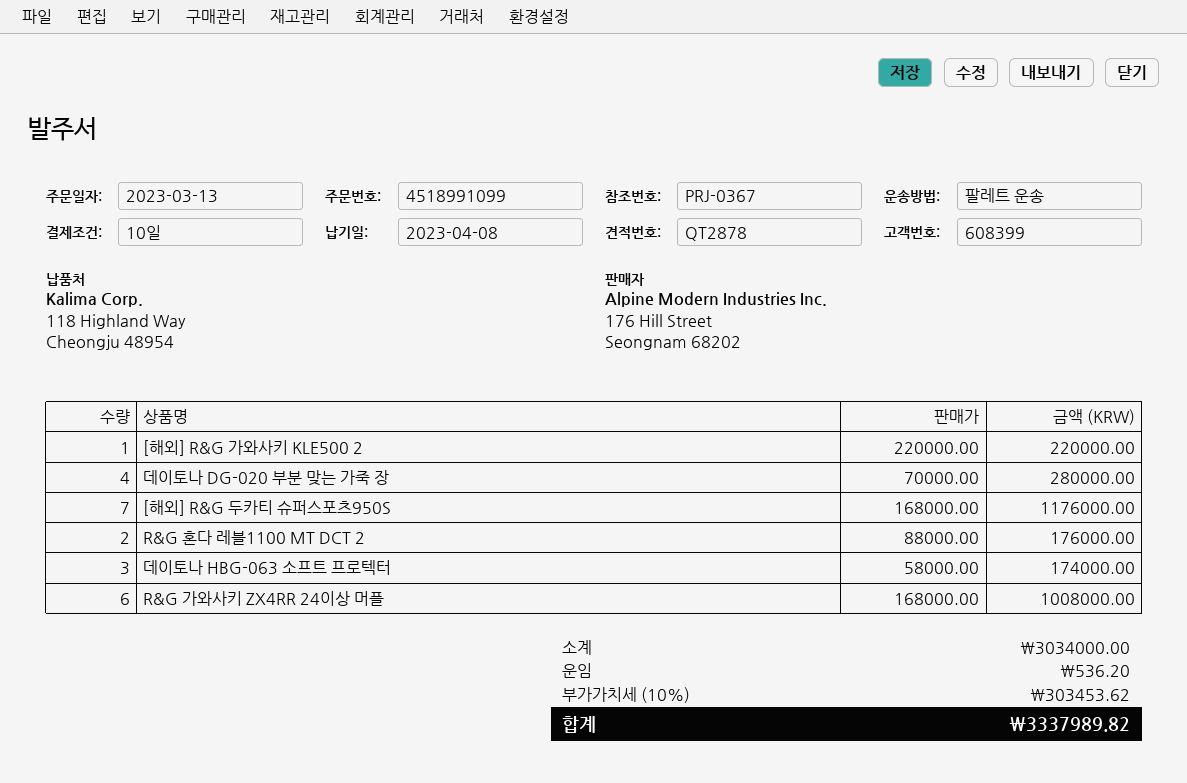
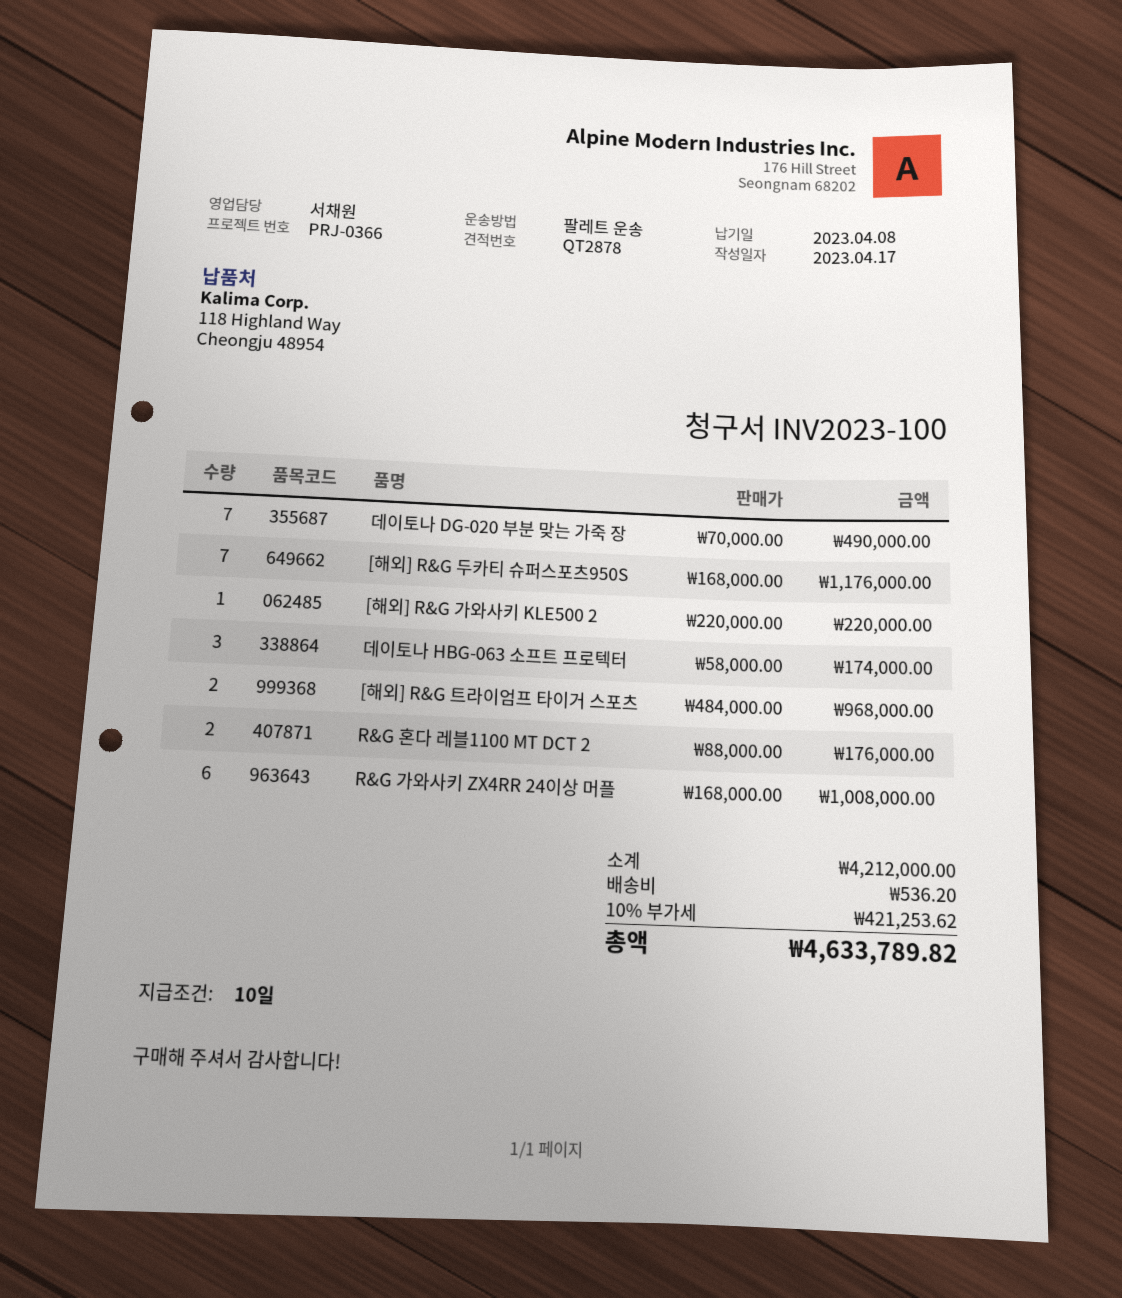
reference: PRJ-0367 -> PRJ-0366
데이토나 DG-020 부분 맞는 가죽 장: 4 x 70000.00 = 280000.00 -> 7 x 70000.00 = 490000.00
[해외] R&G 트라이엄프 타이거 스포츠: none -> 2 x 484000.00 = 968000.00
subtotal: 3034000.00 -> 4212000.00
tax: 10% = 303453.62 -> 10% = 421253.62
total: 3337989.82 -> 4633789.82

